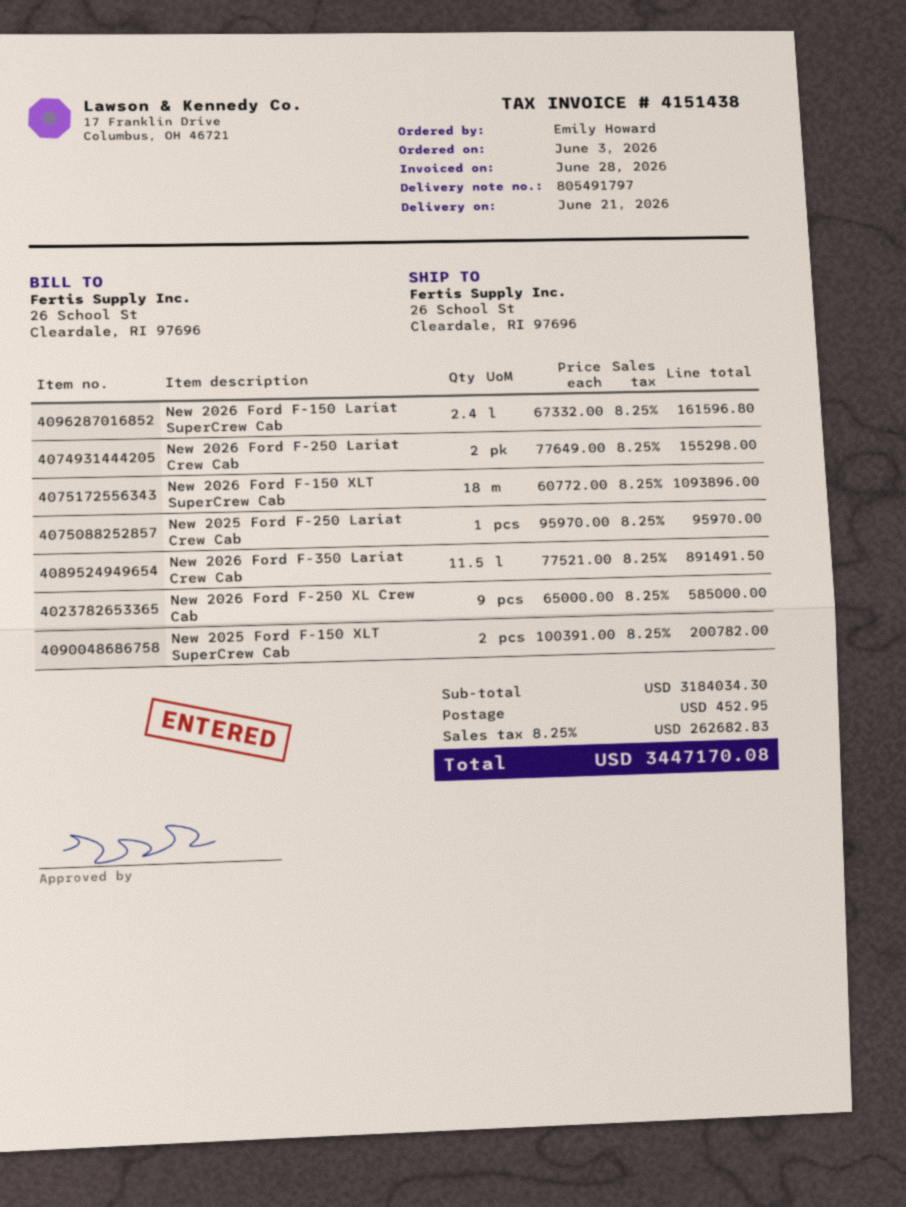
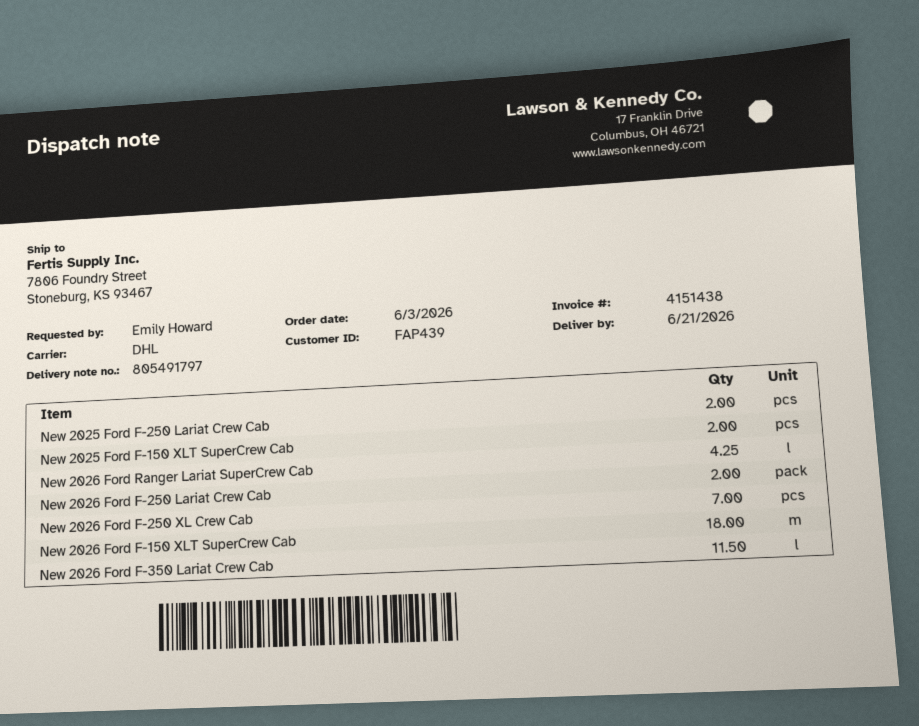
ship to: 26 School St, Cleardale, RI 97696 -> 7806 Foundry Street, Stoneburg, KS 93467
New 2026 Ford F-150 Lariat SuperCrew Cab: 2.4 -> none
New 2025 Ford F-250 Lariat Crew Cab: 1 -> 2
New 2026 Ford F-250 XL Crew Cab: 9 -> 7
New 2026 Ford Ranger Lariat SuperCrew Cab: none -> 4.25

